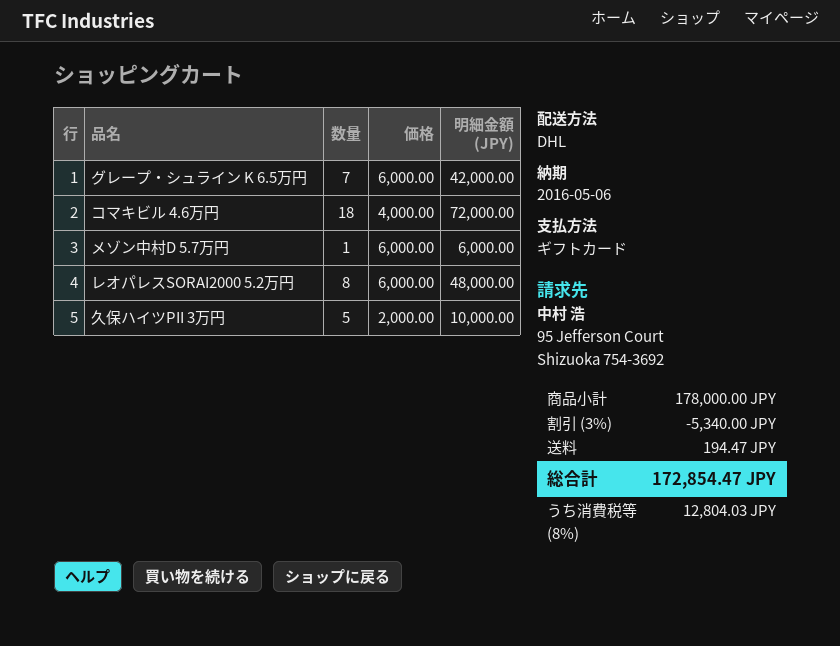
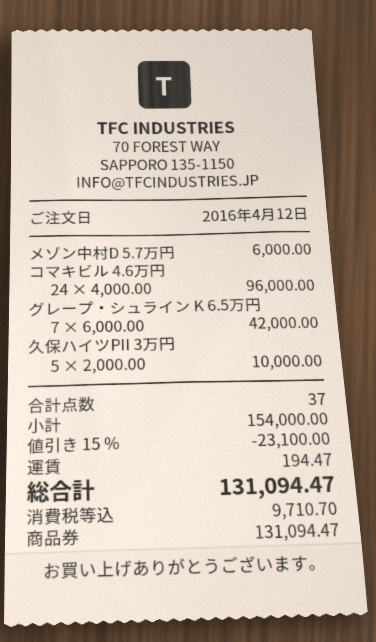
コマキビル 4.6万円: 18 x 4000.00 = 72000.00 -> 24 x 4000.00 = 96000.00
レオパレスSORAI2000 5.2万円: 8 x 6000.00 = 48000.00 -> none
subtotal: 178000.00 -> 154000.00
discount: 3% = 5340.00 -> 15% = 23100.00
tax: 12804.03 -> 9710.70
total: 172854.47 -> 131094.47

